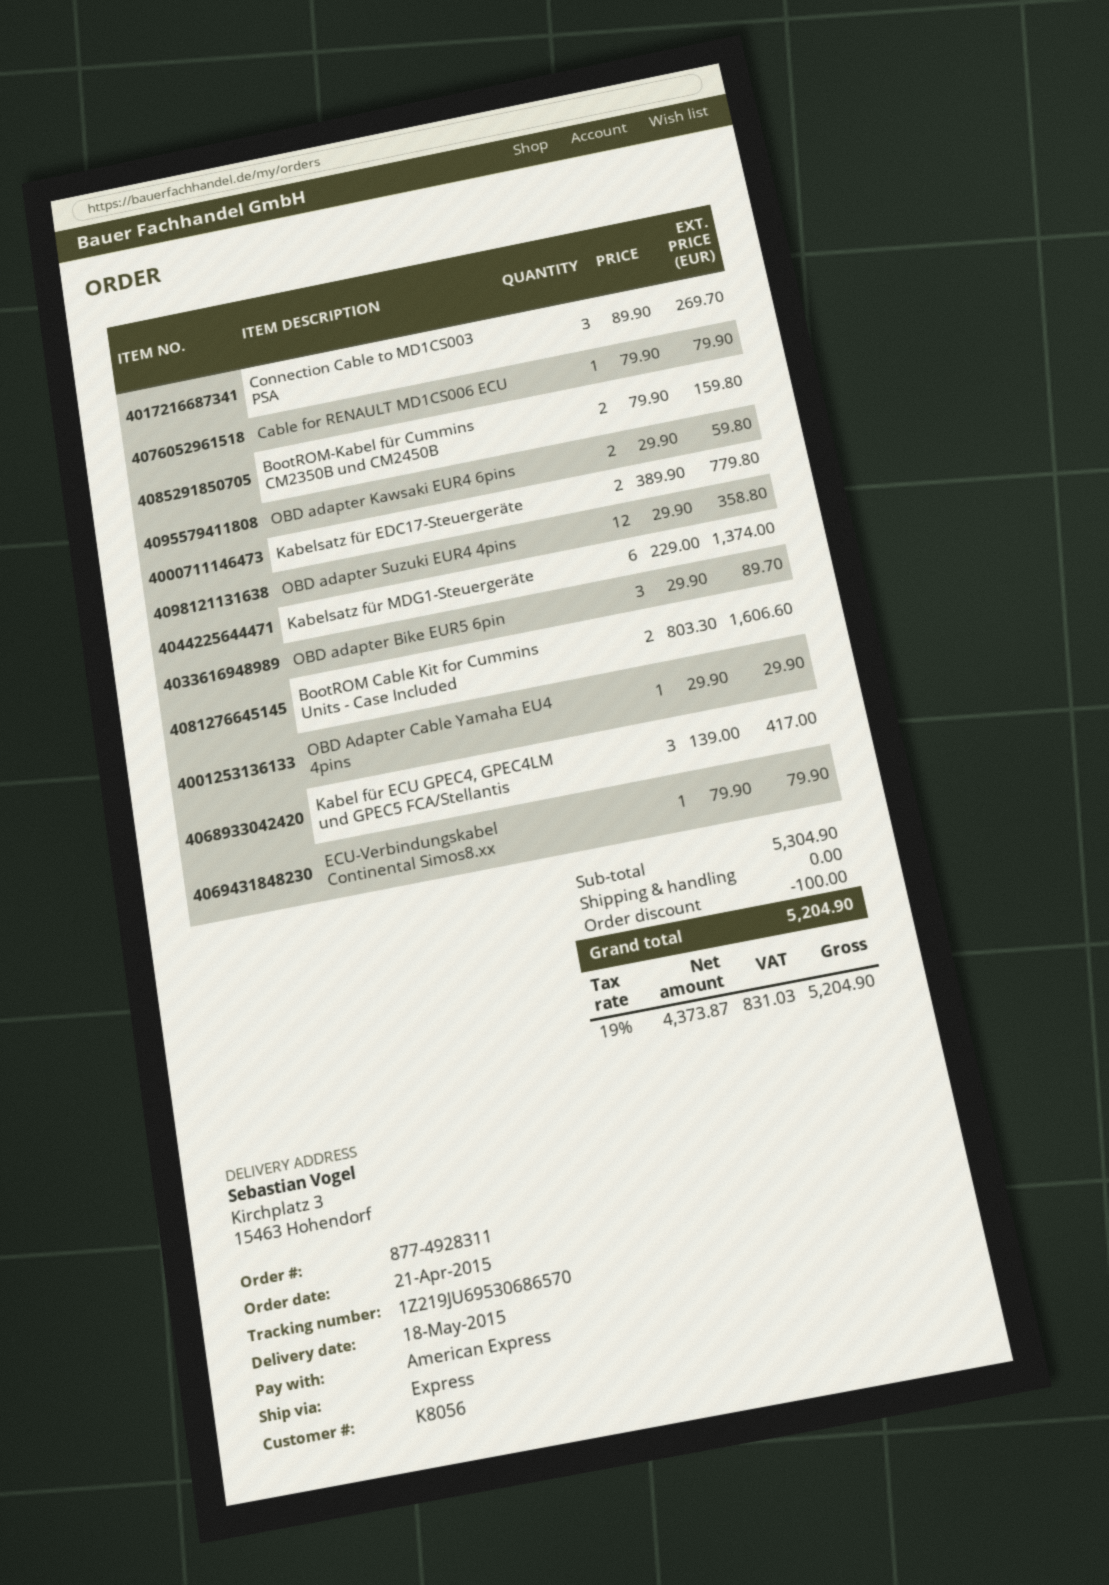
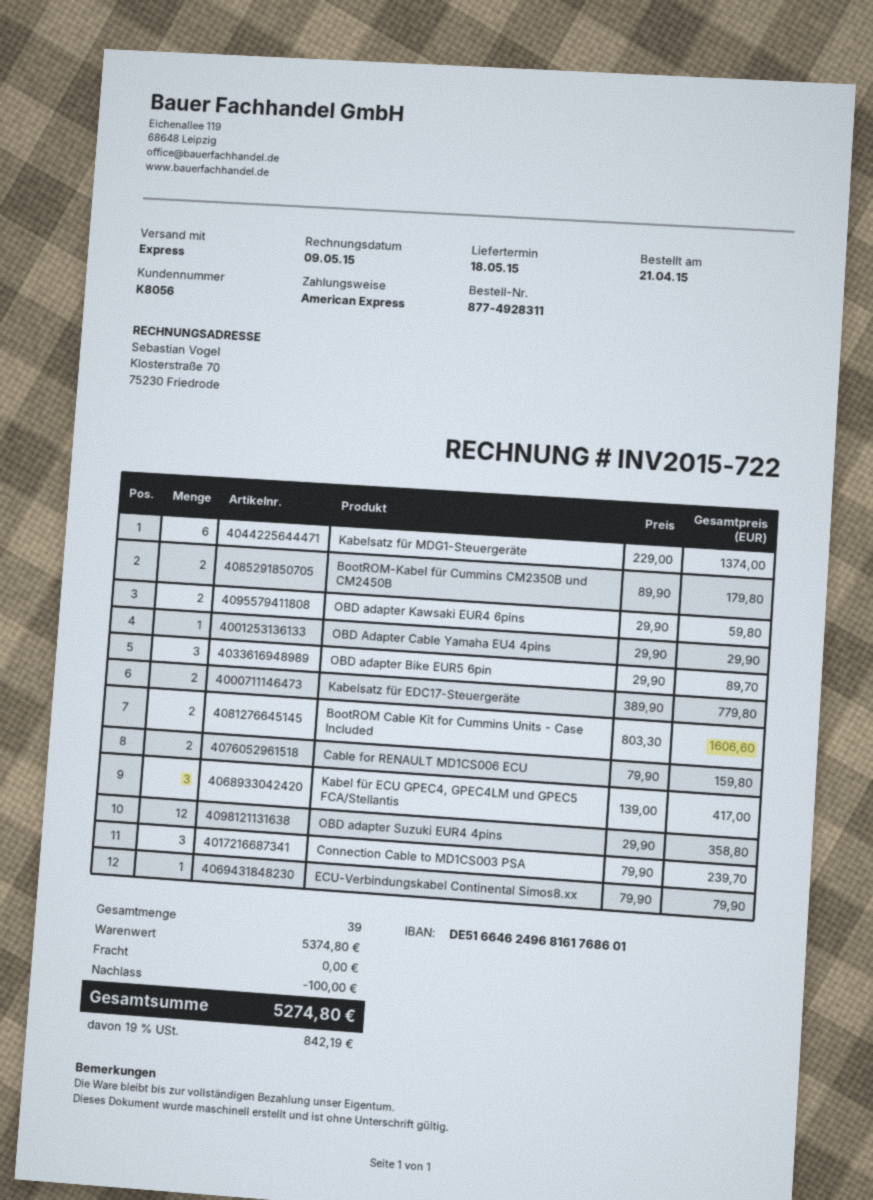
Connection Cable to MD1CS003 PSA: 3 x 89.90 = 269.70 -> 3 x 79.90 = 239.70
Cable for RENAULT MD1CS006 ECU: 1 x 79.90 = 79.90 -> 2 x 79.90 = 159.80
BootROM-Kabel für Cummins CM2350B und CM2450B: 2 x 79.90 = 159.80 -> 2 x 89.90 = 179.80
subtotal: 5304.90 -> 5374.80
tax: 19% = 831.03 -> 19% = 842.19
total: 5204.90 -> 5274.80

